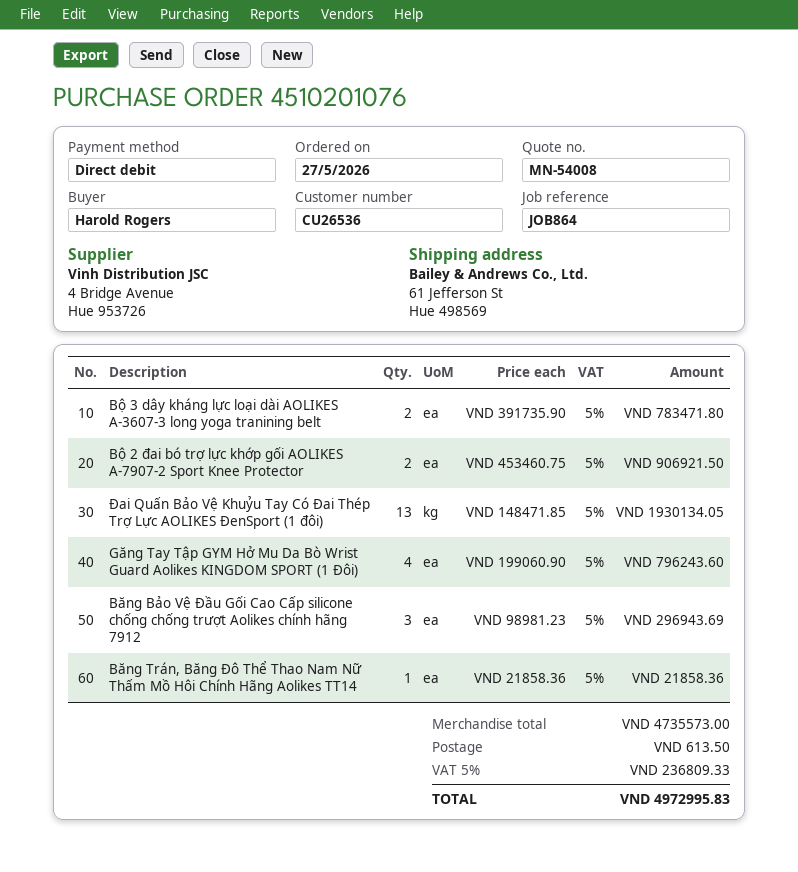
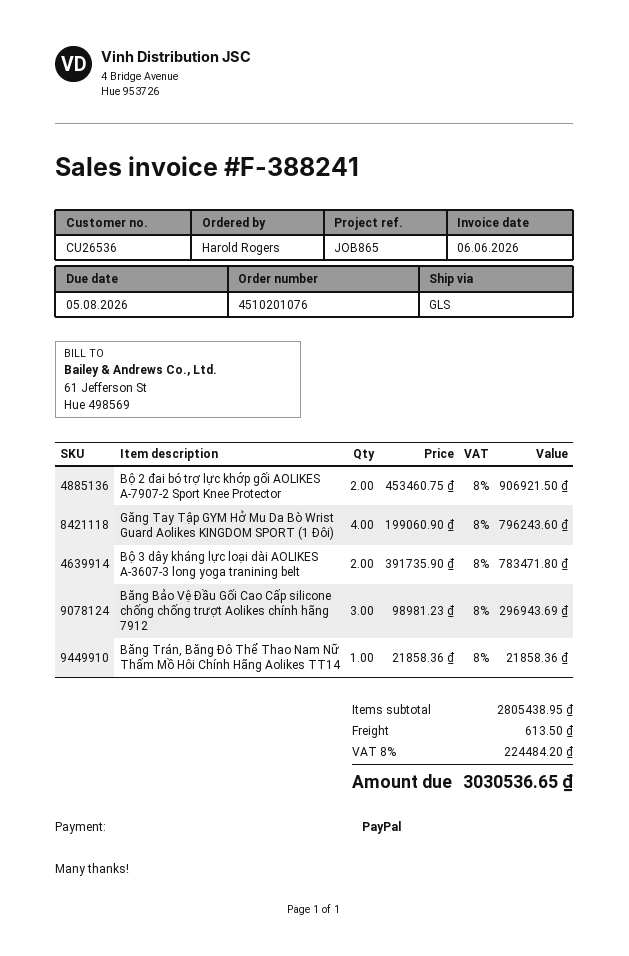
reference: JOB864 -> JOB865
payment method: direct debit -> PayPal
Đai Quấn Bảo Vệ Khuỷu Tay Có Đai Thép Trợ Lực AOLIKES ĐenSport (1 đôi): 13 x 148471.85 = 1930134.05 -> none
subtotal: 4735573.00 -> 2805438.95
tax: 5% = 236809.33 -> 8% = 224484.20
total: 4972995.83 -> 3030536.65

